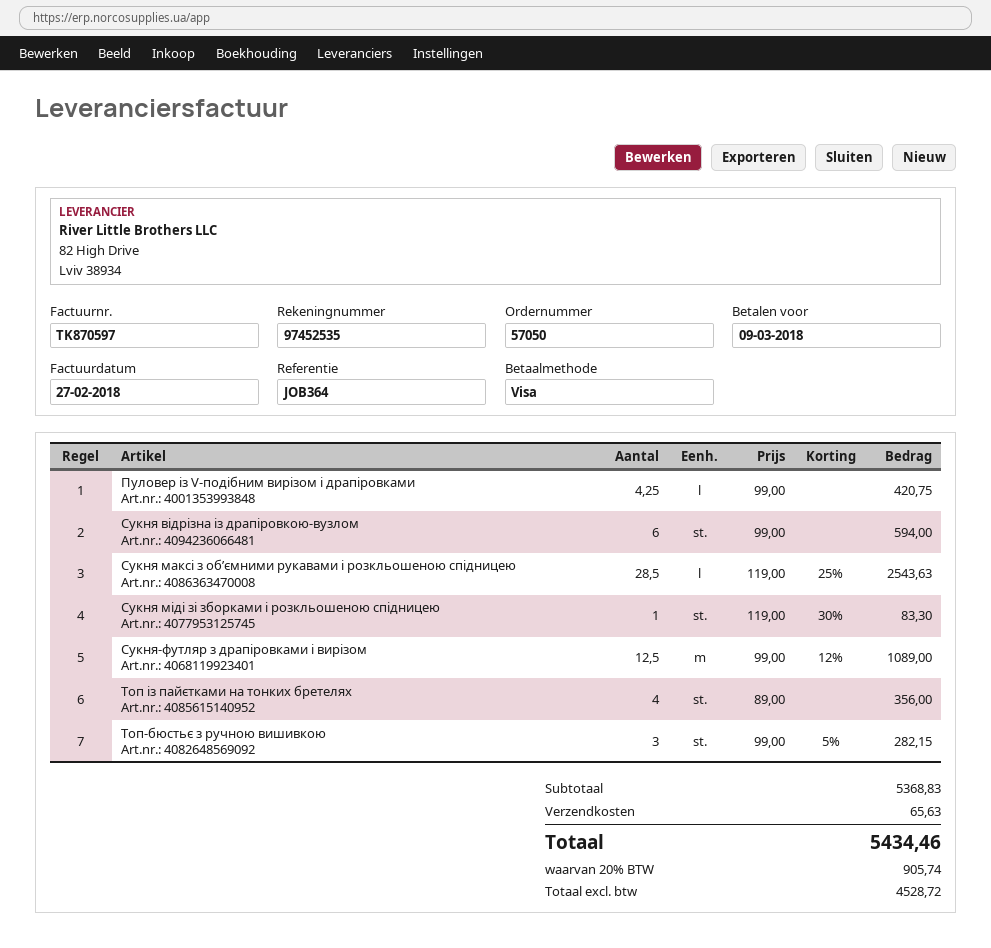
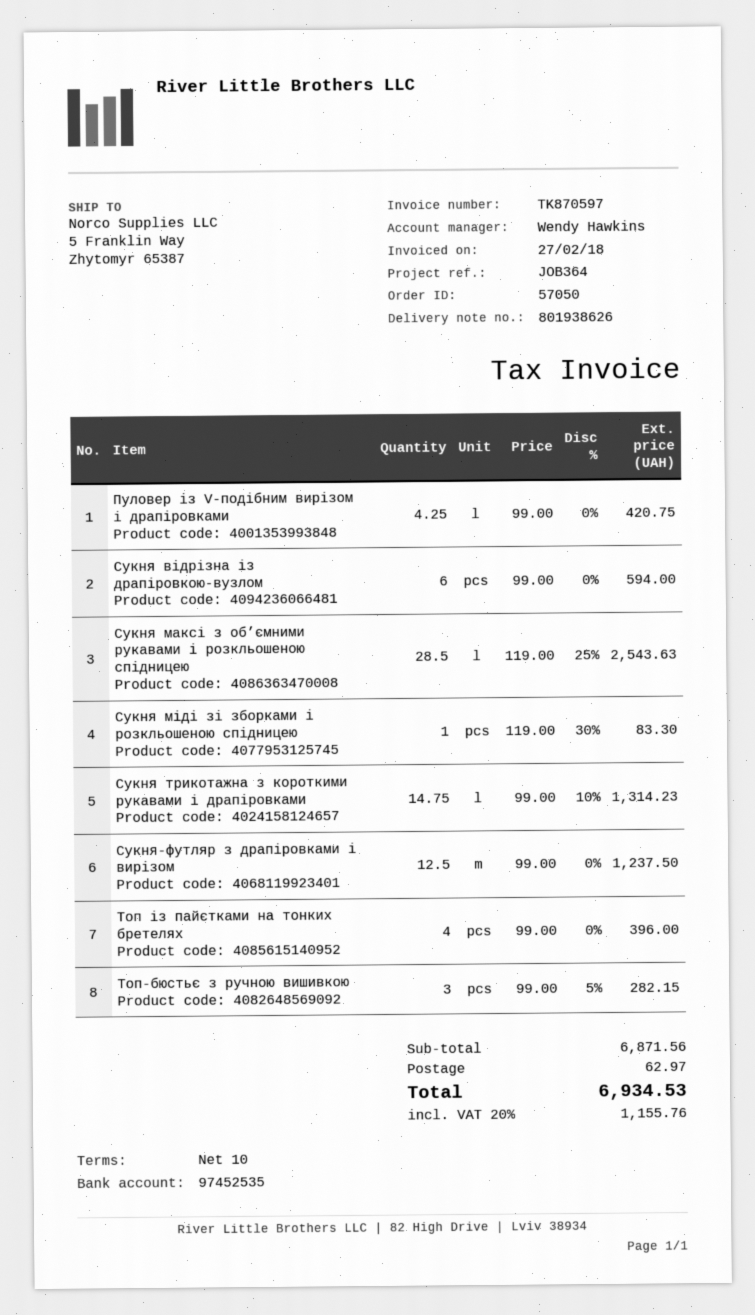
Сукня-футляр з драпіровками і вирізом: 12.5 x 99.00 - 12% = 1089.00 -> 12.5 x 99.00 = 1237.50
Топ із пайєтками на тонких бретелях: 4 x 89.00 = 356.00 -> 4 x 99.00 = 396.00
Сукня трикотажна з короткими рукавами і драпіровками: none -> 14.75 x 99.00 - 10% = 1314.23
subtotal: 5368.83 -> 6871.56
shipping: 65.63 -> 62.97
tax: 20% = 905.74 -> 20% = 1155.76
total: 5434.46 -> 6934.53

